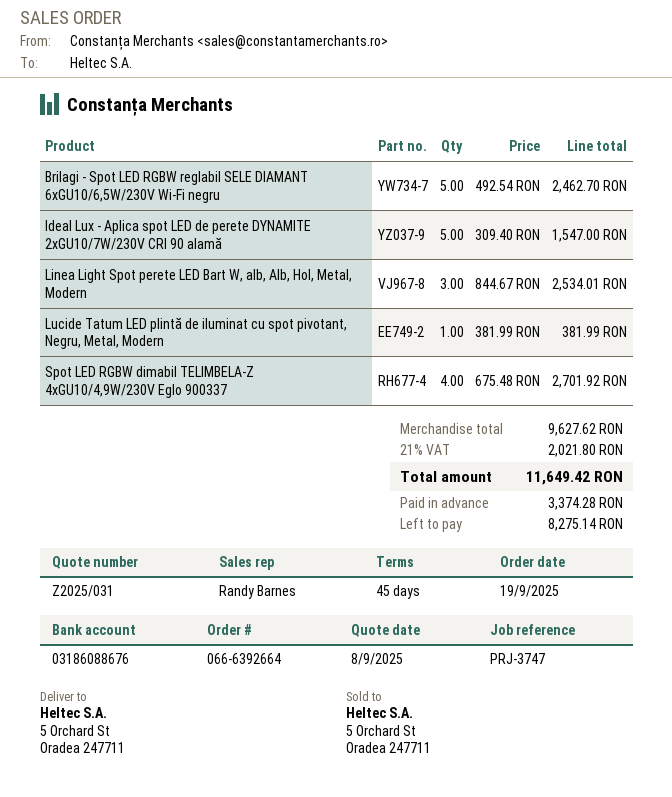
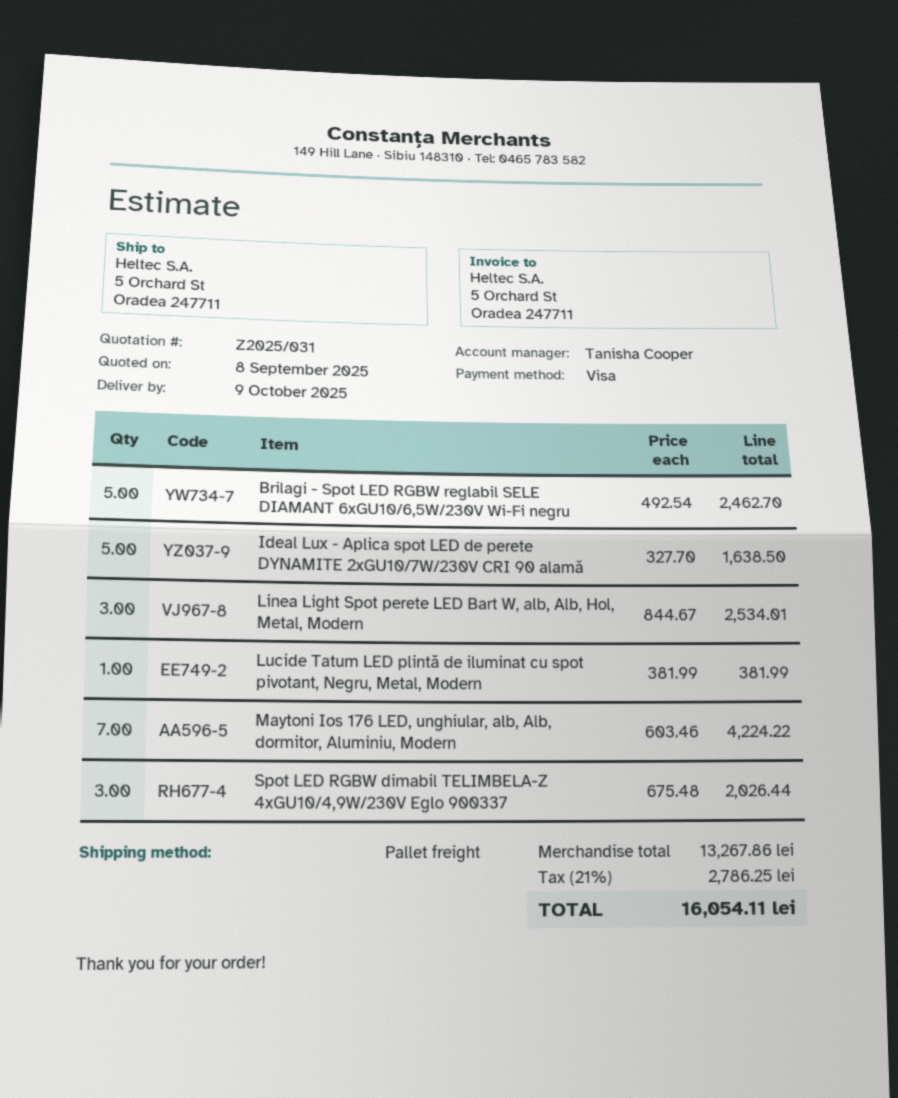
sales rep: Randy Barnes -> Tanisha Cooper
Ideal Lux - Aplica spot LED de perete DYNAMITE 2xGU10/7W/230V CRI 90 alamă: 5 x 309.40 = 1547.00 -> 5 x 327.70 = 1638.50
Spot LED RGBW dimabil TELIMBELA-Z 4xGU10/4,9W/230V Eglo 900337: 4 x 675.48 = 2701.92 -> 3 x 675.48 = 2026.44
Maytoni Ios 176 LED, unghiular, alb, Alb, dormitor, Aluminiu, Modern: none -> 7 x 603.46 = 4224.22
subtotal: 9627.62 -> 13267.86
tax: 21% = 2021.80 -> 21% = 2786.25
total: 11649.42 -> 16054.11

